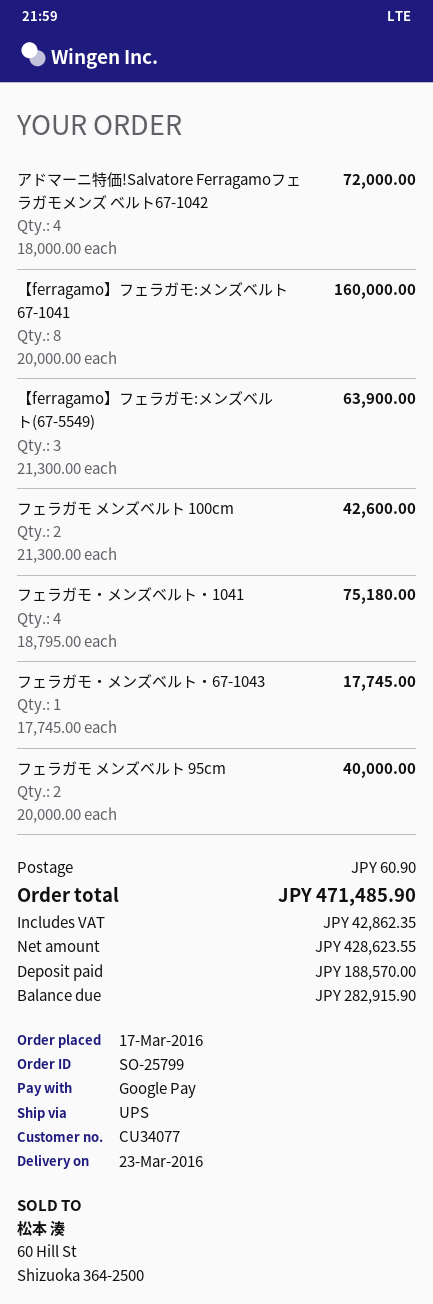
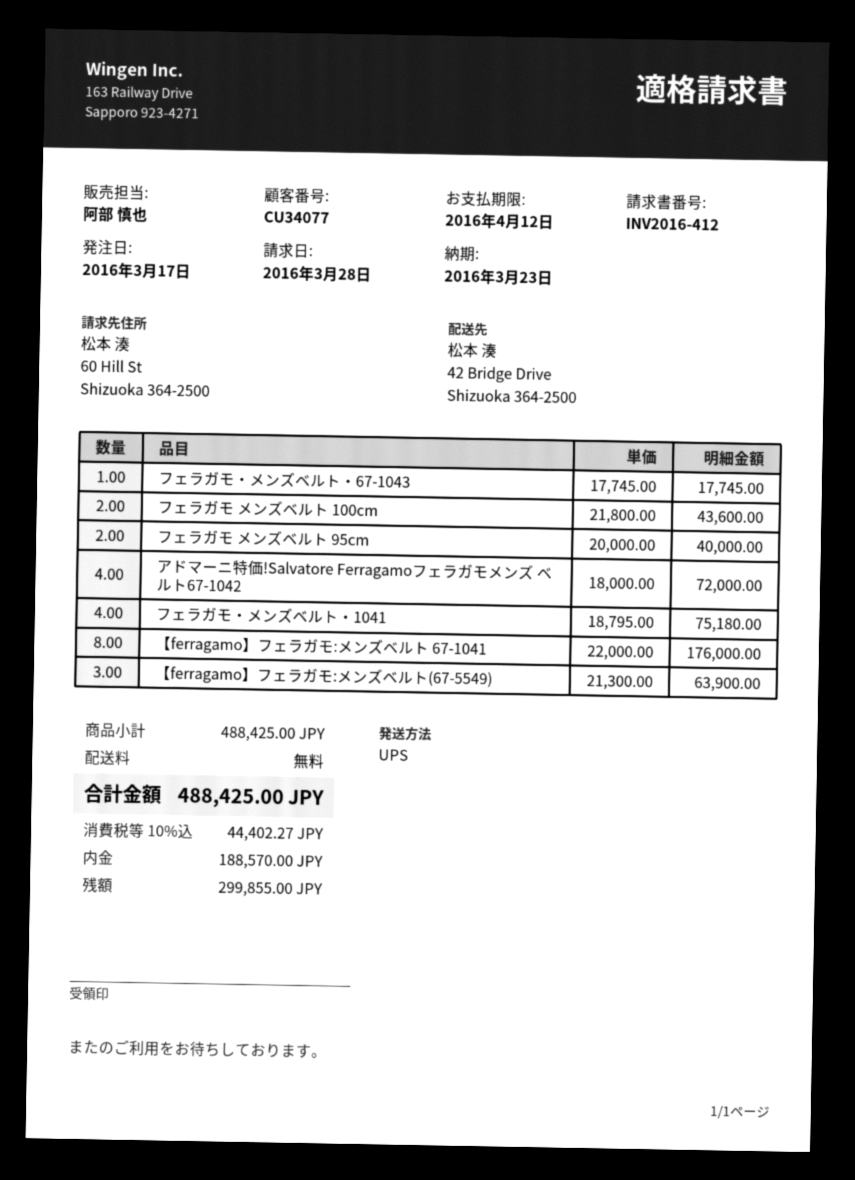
【ferragamo】フェラガモ:メンズベルト 67-1041: 8 x 20000.00 = 160000.00 -> 8 x 22000.00 = 176000.00
フェラガモ メンズベルト 100cm: 2 x 21300.00 = 42600.00 -> 2 x 21800.00 = 43600.00
shipping: 60.90 -> 0.00
tax: 42862.35 -> 44402.27
total: 471485.90 -> 488425.00
balance: 282915.90 -> 299855.00

